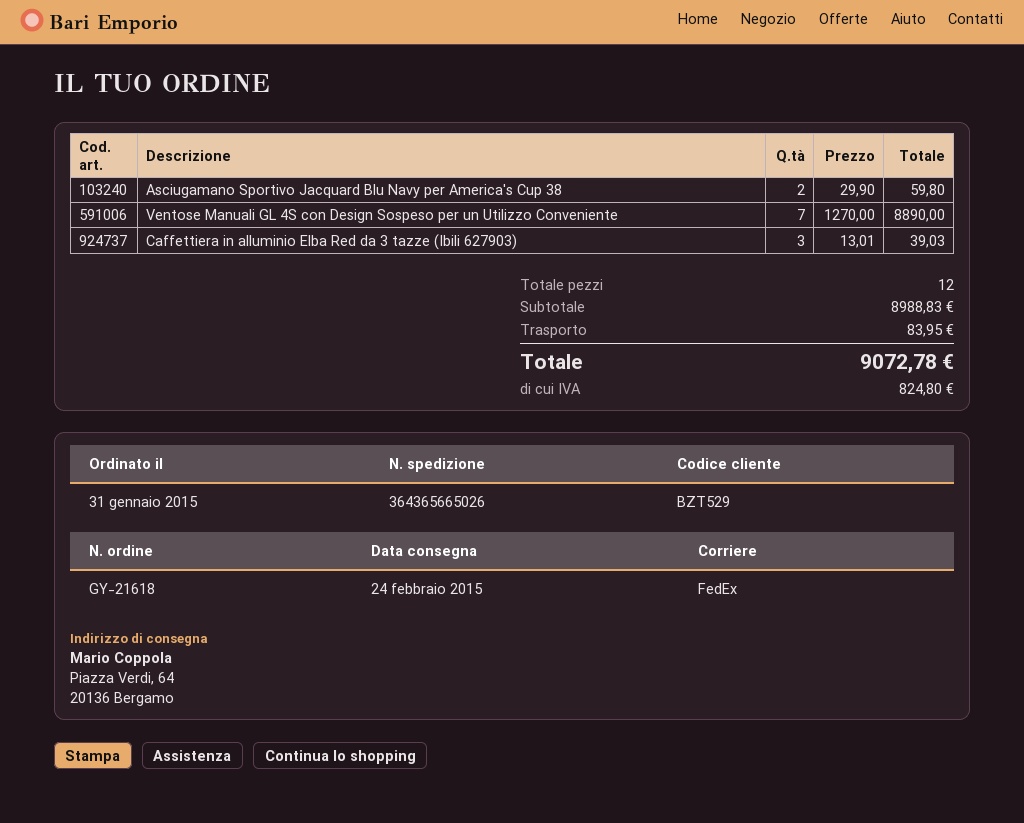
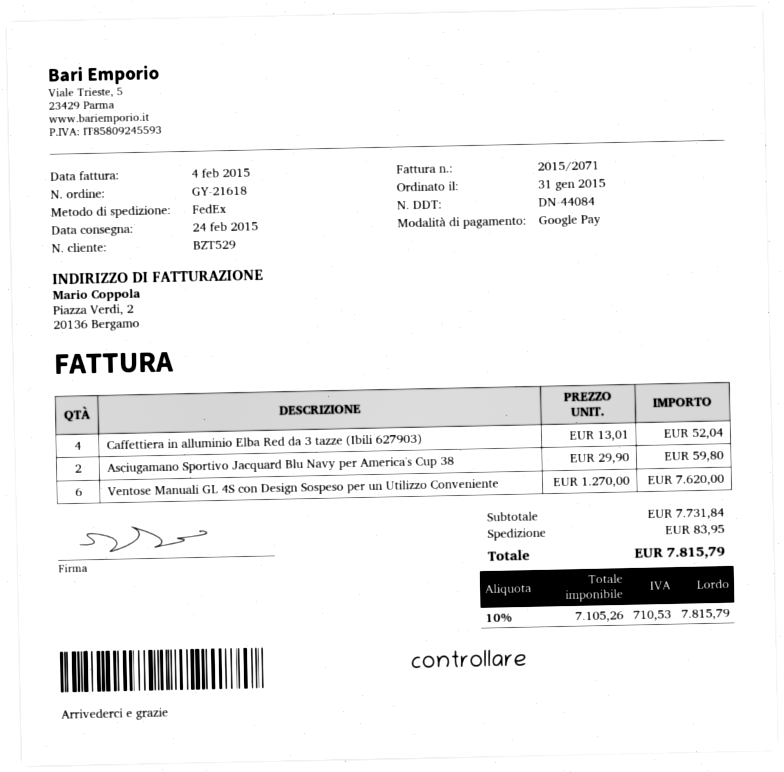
Ventose Manuali GL 4S con Design Sospeso per un Utilizzo Conveniente: 7 x 1270.00 = 8890.00 -> 6 x 1270.00 = 7620.00
Caffettiera in alluminio Elba Red da 3 tazze (Ibili 627903): 3 x 13.01 = 39.03 -> 4 x 13.01 = 52.04
subtotal: 8988.83 -> 7731.84
tax: 824.80 -> 710.53
total: 9072.78 -> 7815.79

